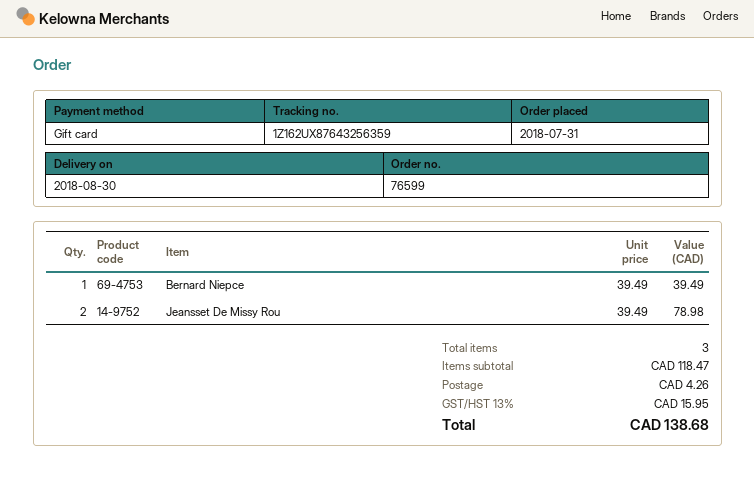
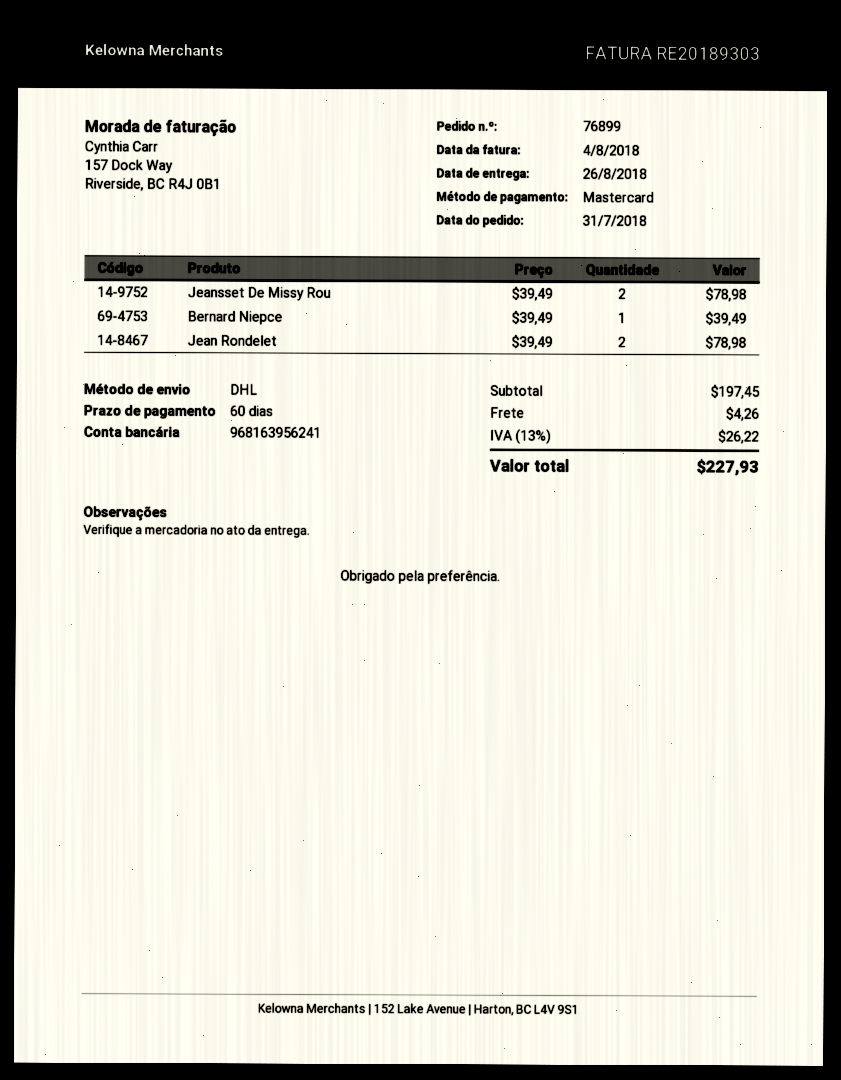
order number: 76599 -> 76899
delivery date: 2018-08-30 -> 2018-08-26
payment method: gift card -> Mastercard
Jean Rondelet: none -> 2 x 39.49 = 78.98
subtotal: 118.47 -> 197.45
tax: 13% = 15.95 -> 13% = 26.22
total: 138.68 -> 227.93

